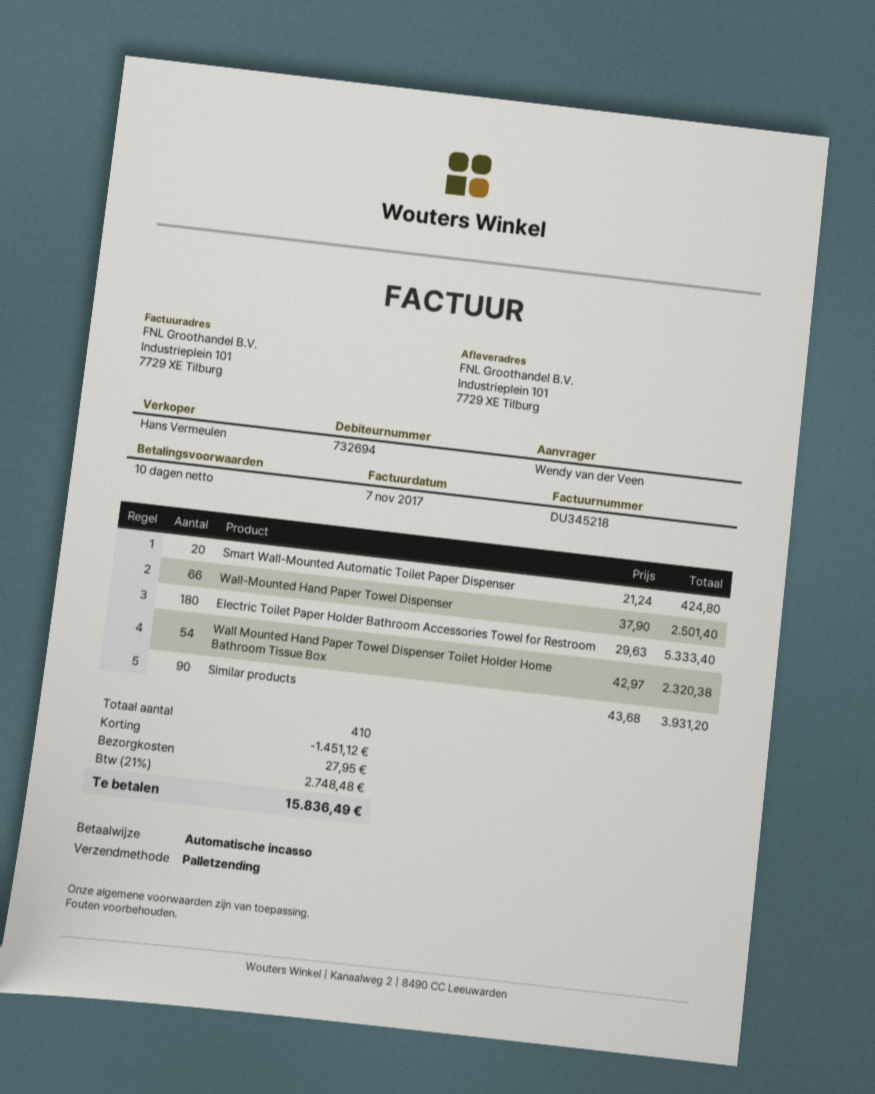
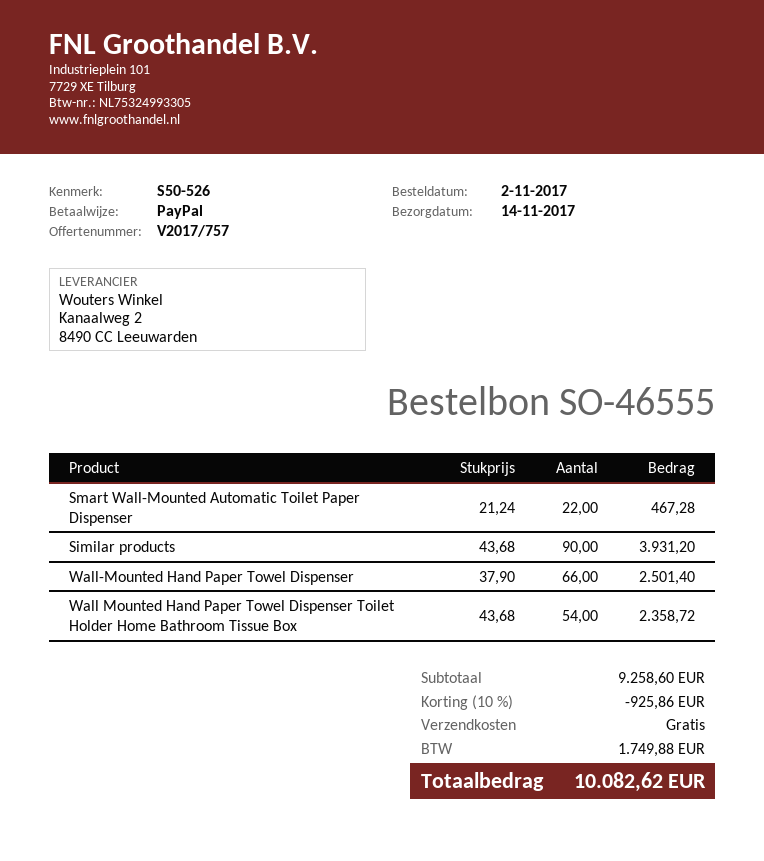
payment method: direct debit -> PayPal
Smart Wall-Mounted Automatic Toilet Paper Dispenser: 20 x 21.24 = 424.80 -> 22 x 21.24 = 467.28
Electric Toilet Paper Holder Bathroom Accessories Towel for Restroom: 180 x 29.63 = 5333.40 -> none
Wall Mounted Hand Paper Towel Dispenser Toilet Holder Home Bathroom Tissue Box: 54 x 42.97 = 2320.38 -> 54 x 43.68 = 2358.72
discount: 1451.12 -> 925.86
shipping: 27.95 -> 0.00
tax: 2748.48 -> 1749.88
total: 15836.49 -> 10082.62

